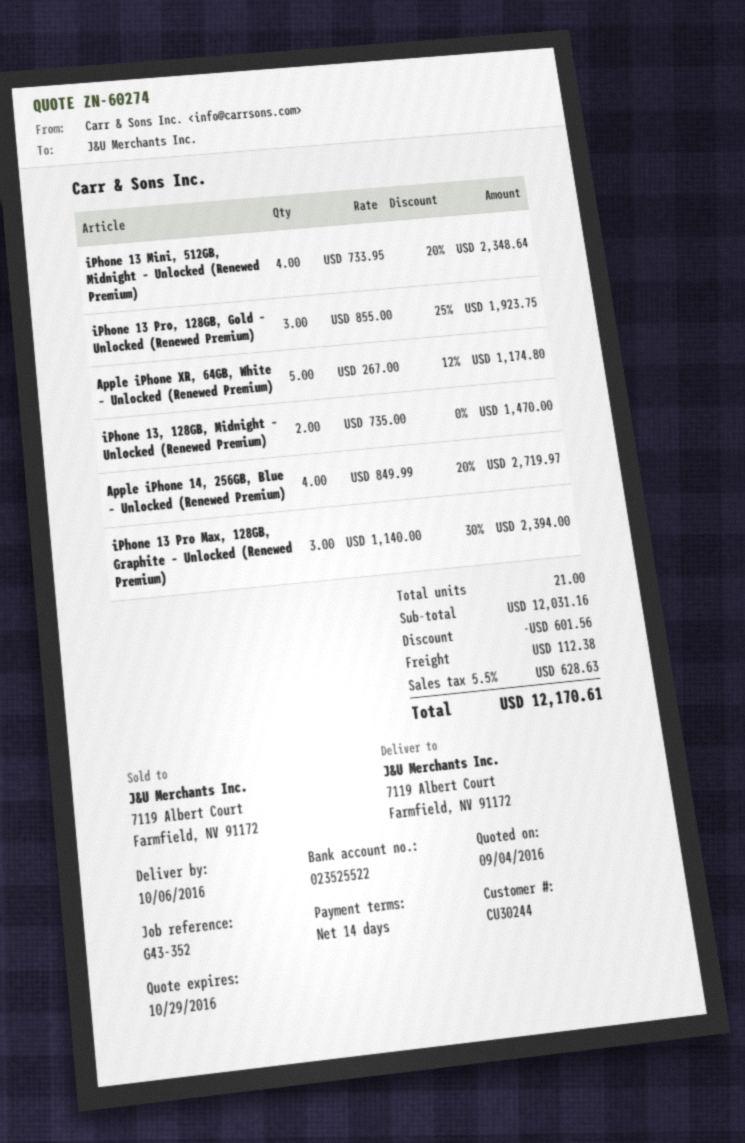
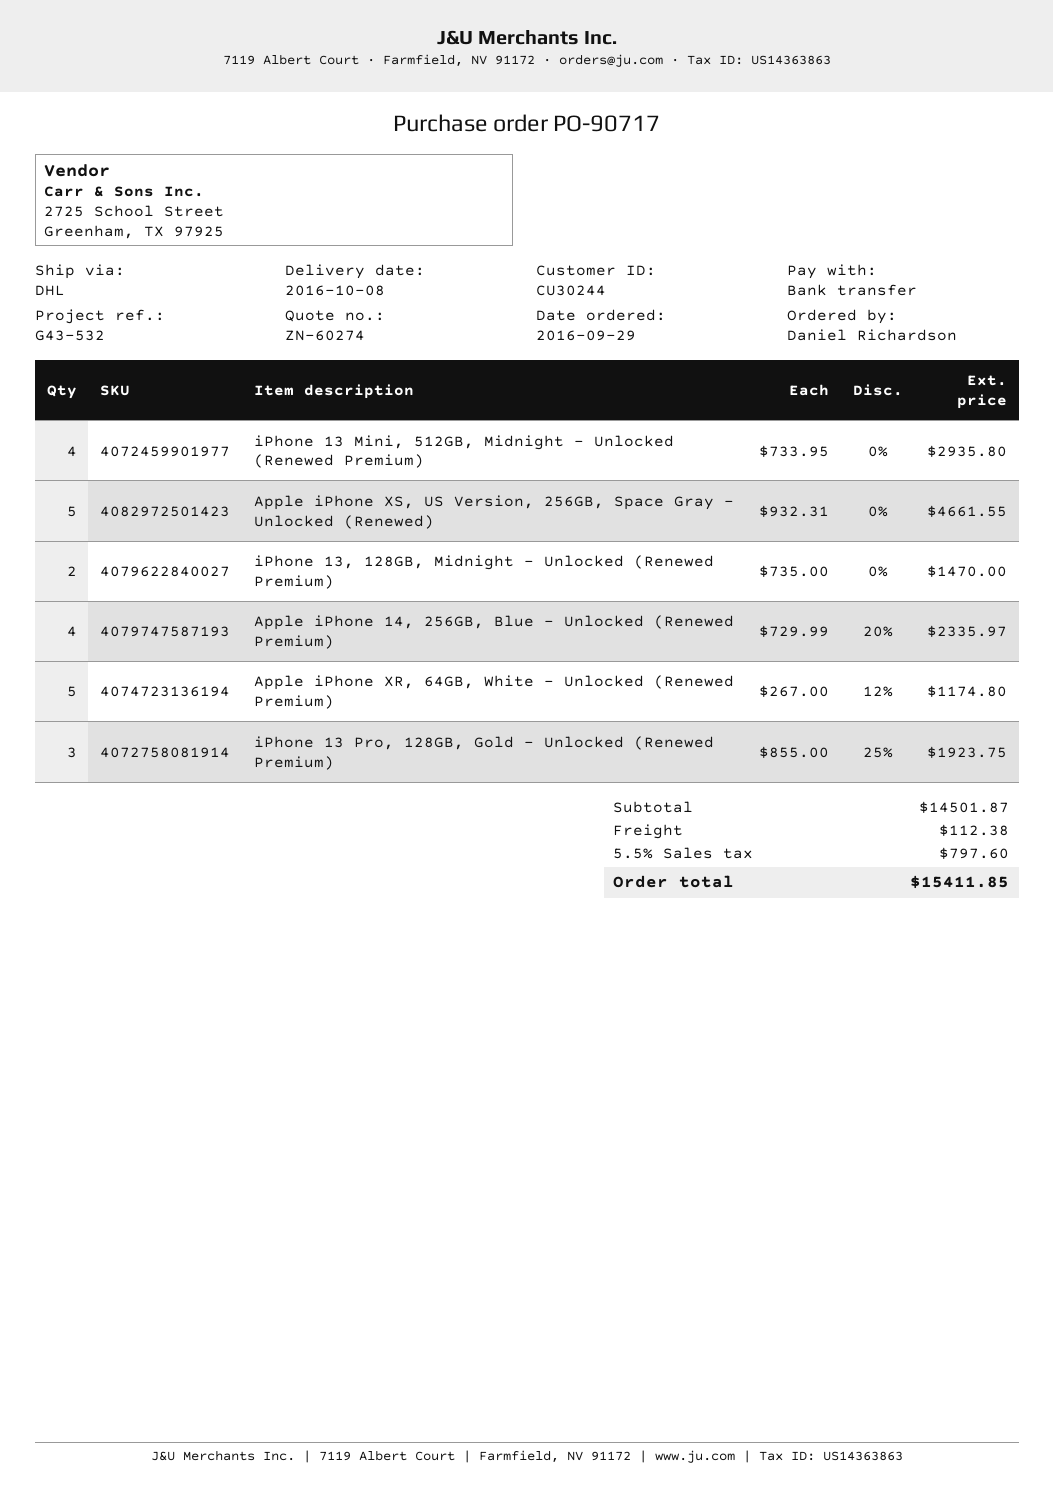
delivery date: 2016-10-06 -> 2016-10-08
reference: G43-352 -> G43-532
iPhone 13 Mini, 512GB, Midnight – Unlocked (Renewed Premium): 4 x 733.95 - 20% = 2348.64 -> 4 x 733.95 = 2935.80
Apple iPhone 14, 256GB, Blue – Unlocked (Renewed Premium): 4 x 849.99 - 20% = 2719.97 -> 4 x 729.99 - 20% = 2335.97
iPhone 13 Pro Max, 128GB, Graphite – Unlocked (Renewed Premium): 3 x 1140.00 - 30% = 2394.00 -> none
Apple iPhone XS, US Version, 256GB, Space Gray – Unlocked (Renewed): none -> 5 x 932.31 = 4661.55
subtotal: 12031.16 -> 14501.87
discount: 601.56 -> none
tax: 5.5% = 628.63 -> 5.5% = 797.60
total: 12170.61 -> 15411.85

